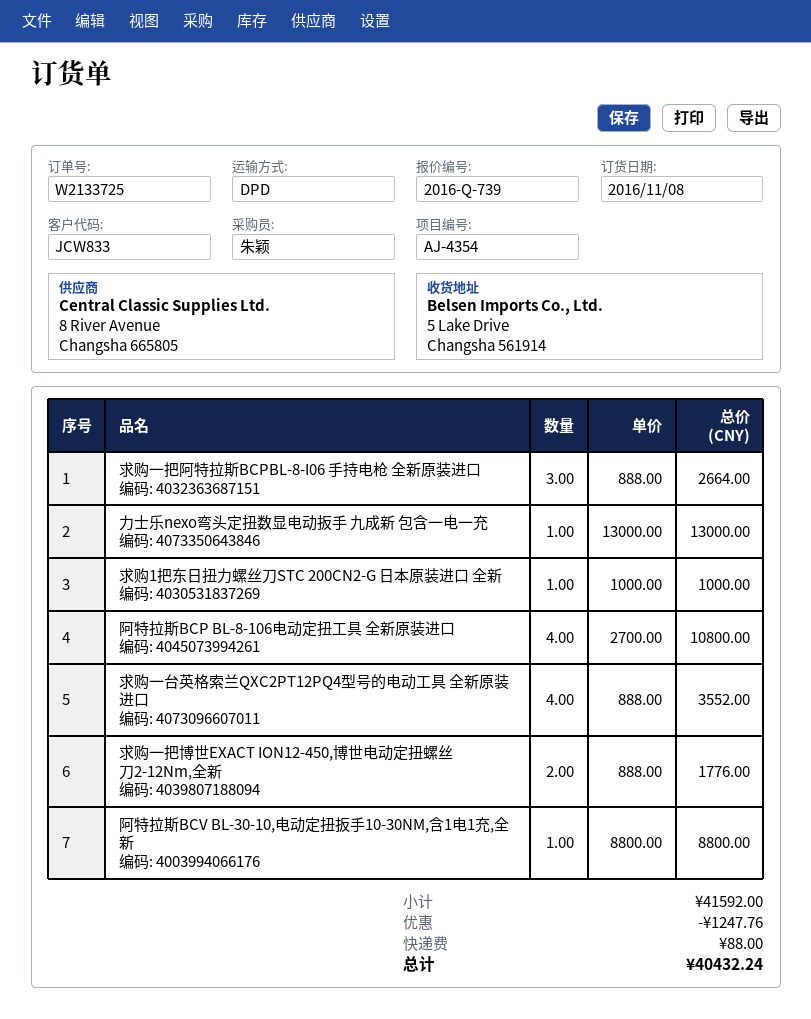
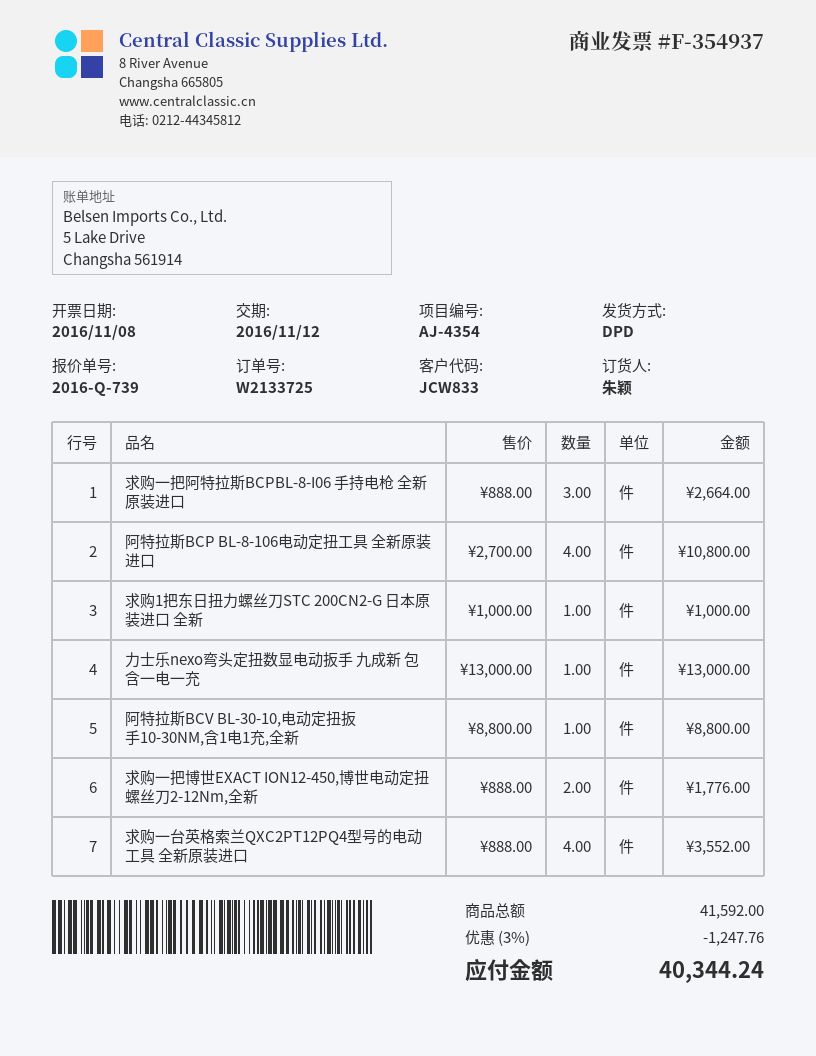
shipping: 88.00 -> none
total: 40432.24 -> 40344.24

